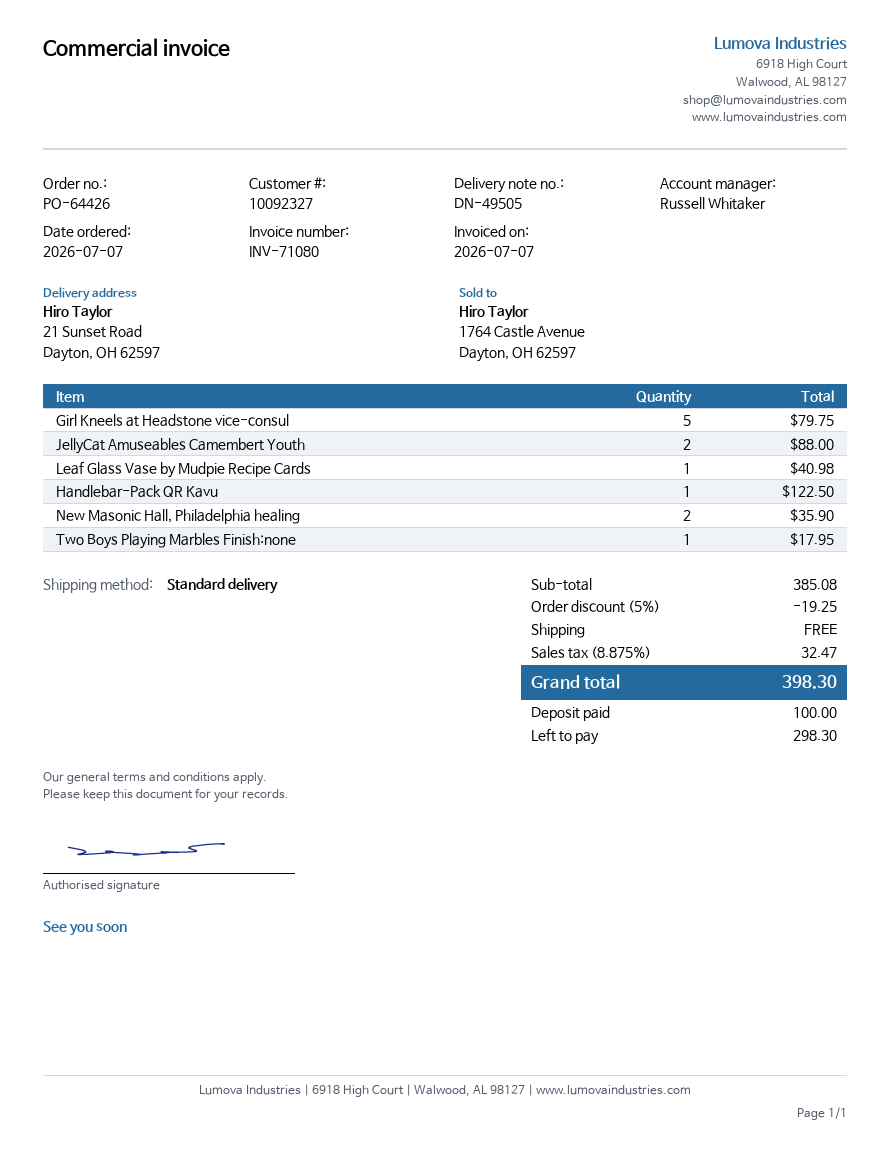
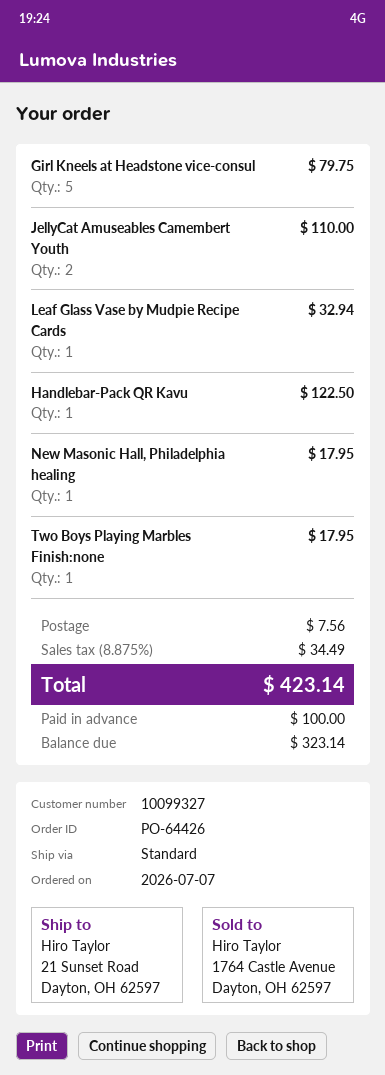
customer number: 10092327 -> 10099327
JellyCat Amuseables Camembert Youth: 2 for 88.00 -> 2 for 110.00
Leaf Glass Vase by Mudpie Recipe Cards: 1 for 40.98 -> 1 for 32.94
New Masonic Hall, Philadelphia healing: 2 for 35.90 -> 1 for 17.95
discount: 5% = 19.25 -> none
shipping: 0.00 -> 7.56
tax: 8.875% = 32.47 -> 8.875% = 34.49
total: 398.30 -> 423.14
balance: 298.30 -> 323.14

